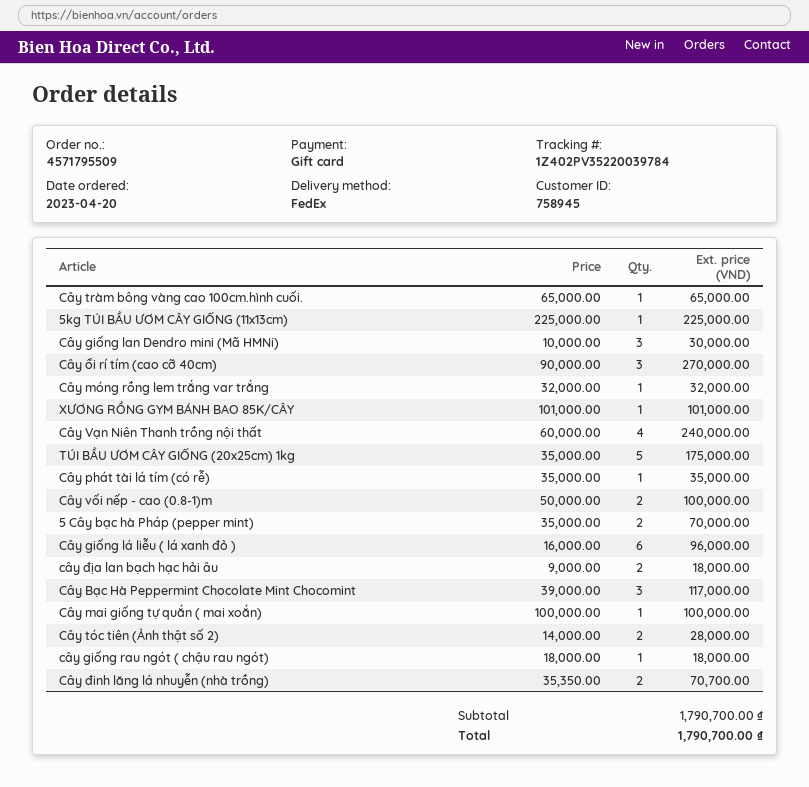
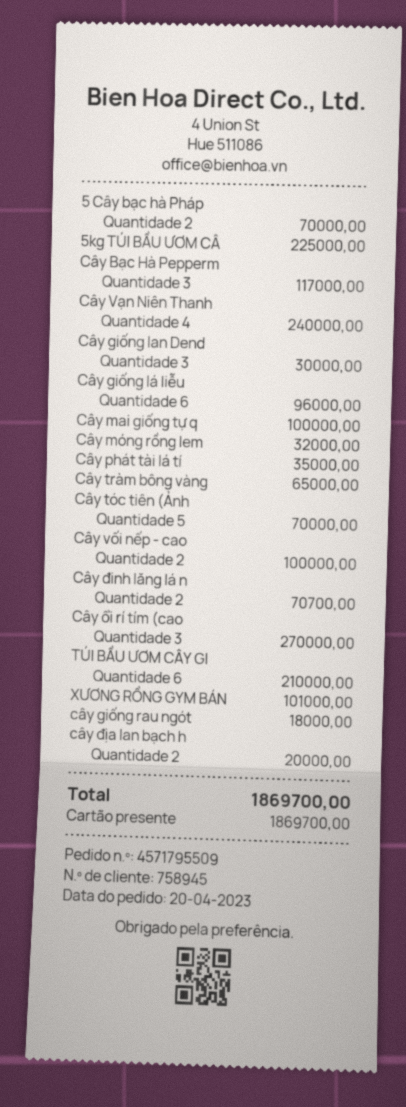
TÚI BẦU ƯƠM CÂY GIỐNG (20x25cm) 1kg: 5 for 175000.00 -> 6 for 210000.00
cây địa lan bạch hạc hải âu: 2 for 18000.00 -> 2 for 20000.00
Cây tóc tiên (Ảnh thật số 2): 2 for 28000.00 -> 5 for 70000.00
total: 1790700.00 -> 1869700.00

